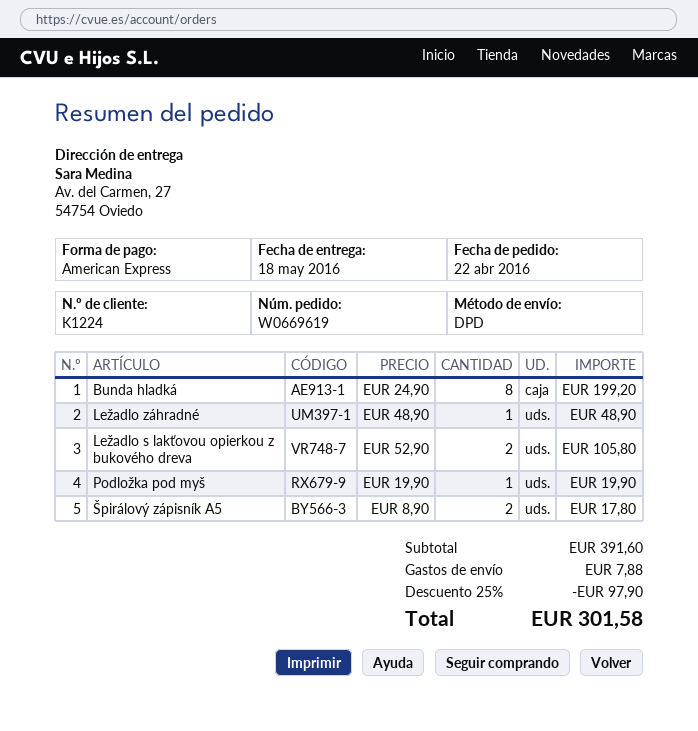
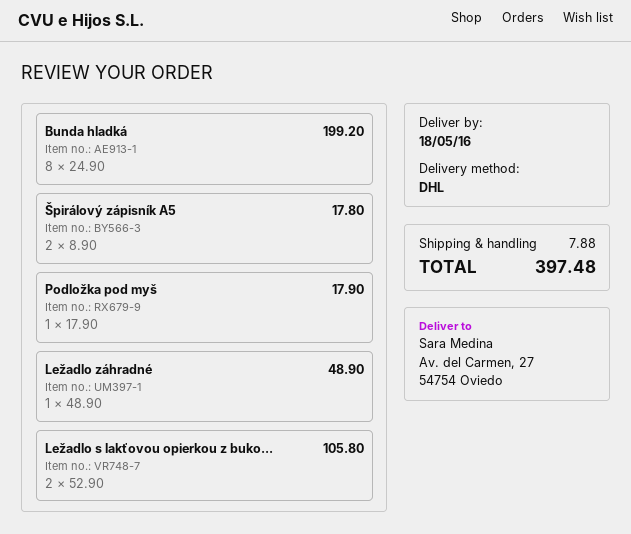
shipping method: DPD -> DHL
Podložka pod myš: 1 x 19.90 = 19.90 -> 1 x 17.90 = 17.90
discount: 25% = 97.90 -> none
total: 301.58 -> 397.48

